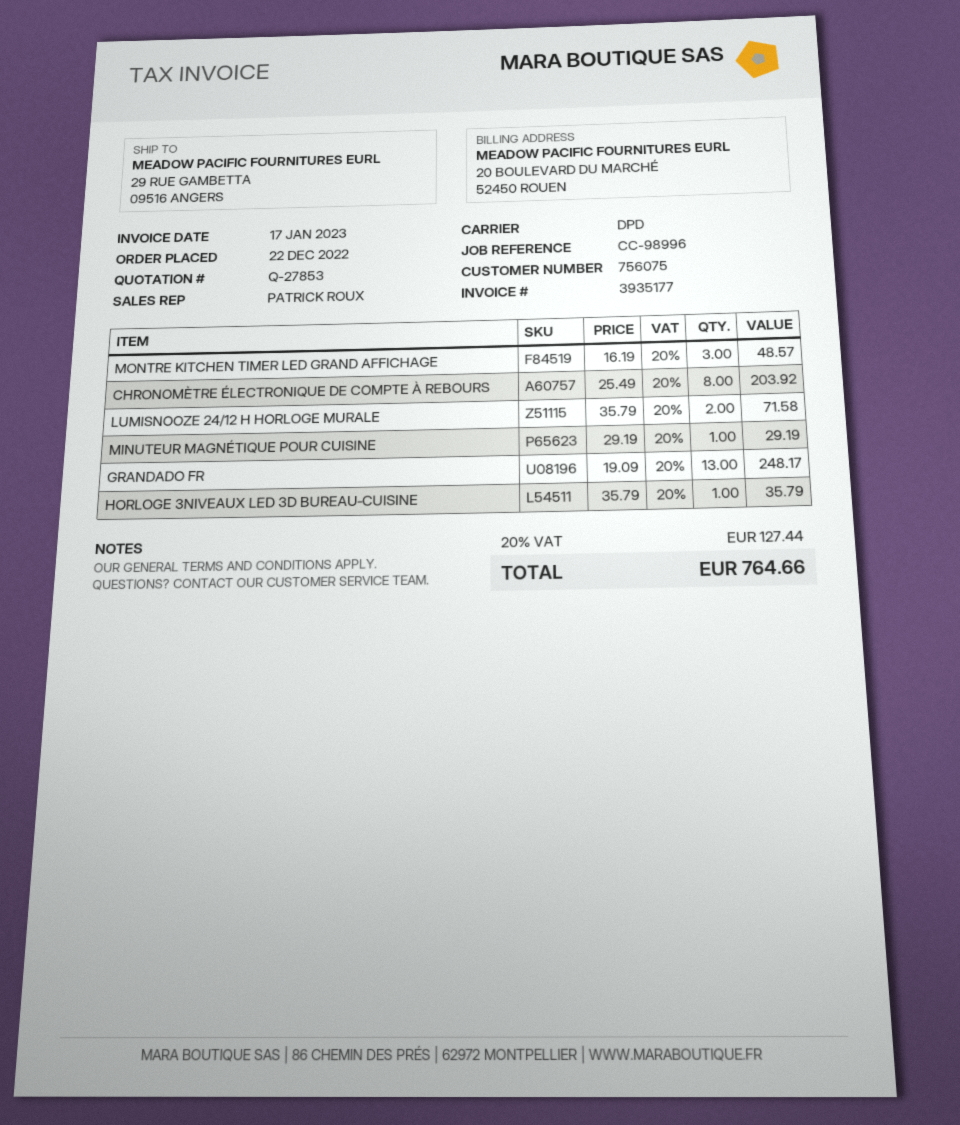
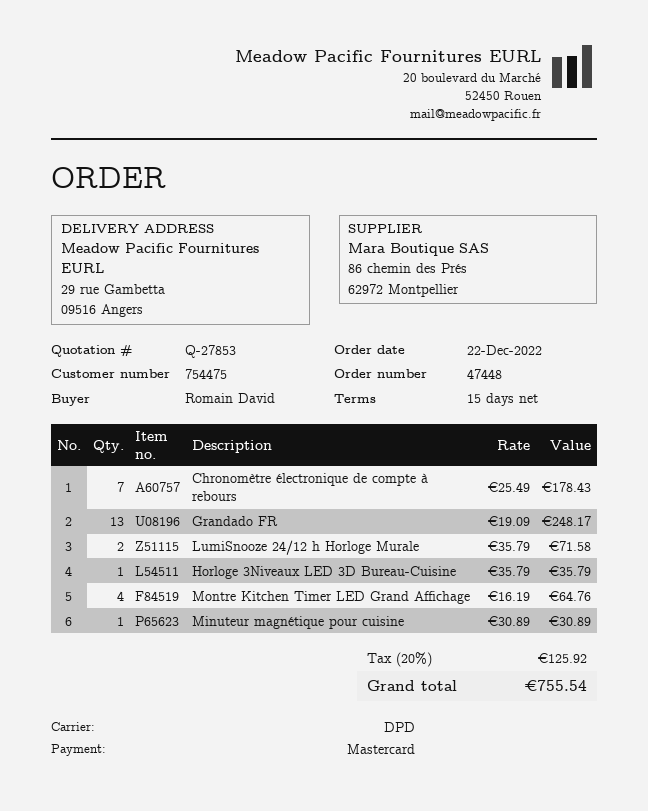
customer number: 756075 -> 754475
MONTRE KITCHEN TIMER LED GRAND AFFICHAGE: 3 x 16.19 = 48.57 -> 4 x 16.19 = 64.76
CHRONOMÈTRE ÉLECTRONIQUE DE COMPTE À REBOURS: 8 x 25.49 = 203.92 -> 7 x 25.49 = 178.43
MINUTEUR MAGNÉTIQUE POUR CUISINE: 1 x 29.19 = 29.19 -> 1 x 30.89 = 30.89
tax: 20% = 127.44 -> 20% = 125.92
total: 764.66 -> 755.54

